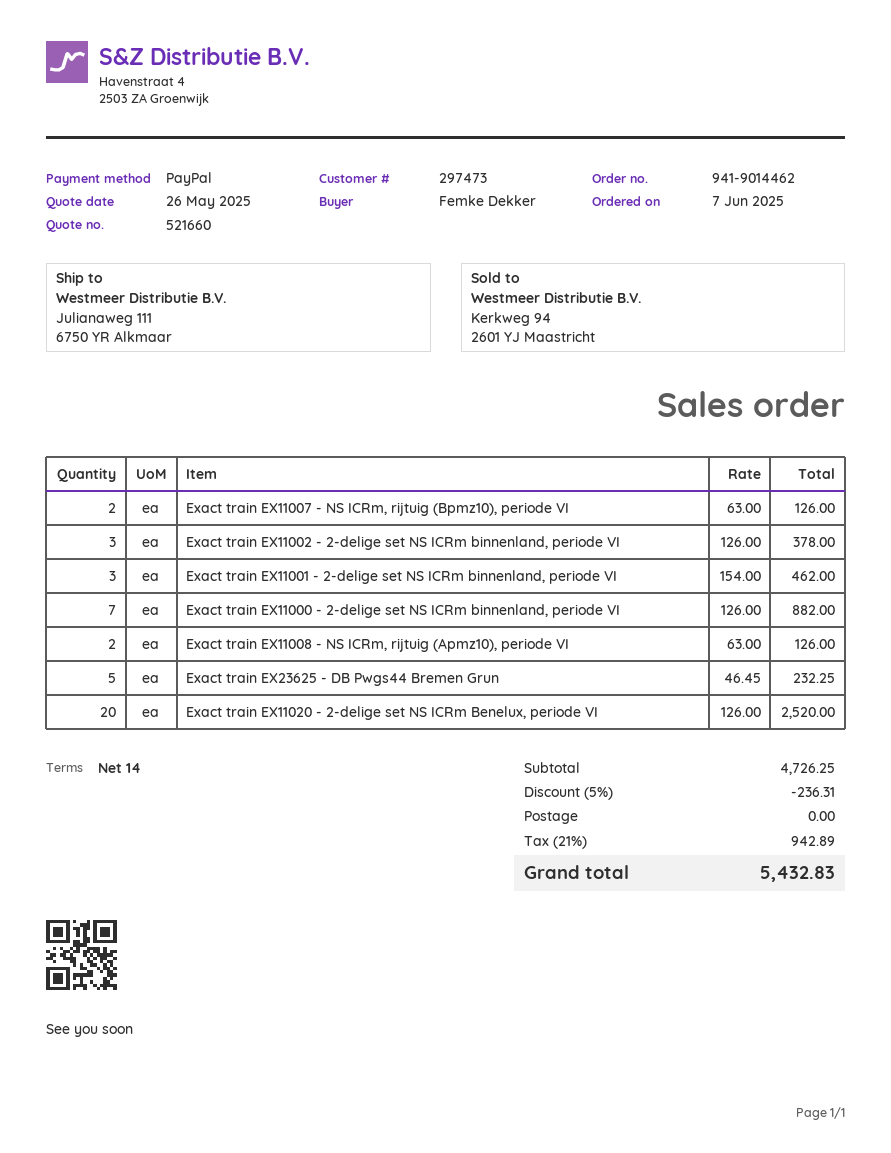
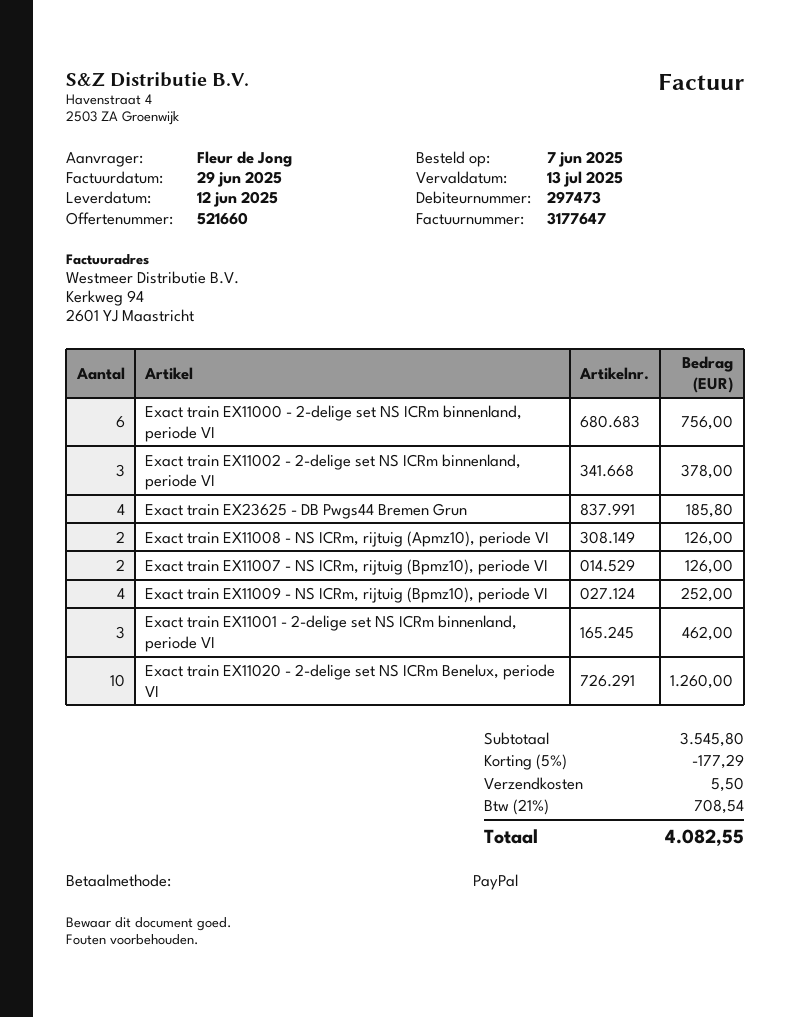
ordered by: Femke Dekker -> Fleur de Jong
Exact train EX11000 - 2-delige set NS ICRm binnenland, periode VI: 7 for 882.00 -> 6 for 756.00
Exact train EX23625 - DB Pwgs44 Bremen Grun: 5 for 232.25 -> 4 for 185.80
Exact train EX11020 - 2-delige set NS ICRm Benelux, periode VI: 20 for 2520.00 -> 10 for 1260.00
Exact train EX11009 - NS ICRm, rijtuig (Bpmz10), periode VI: none -> 4 for 252.00
subtotal: 4726.25 -> 3545.80
discount: 5% = 236.31 -> 5% = 177.29
shipping: 0.00 -> 5.50
tax: 21% = 942.89 -> 21% = 708.54
total: 5432.83 -> 4082.55

